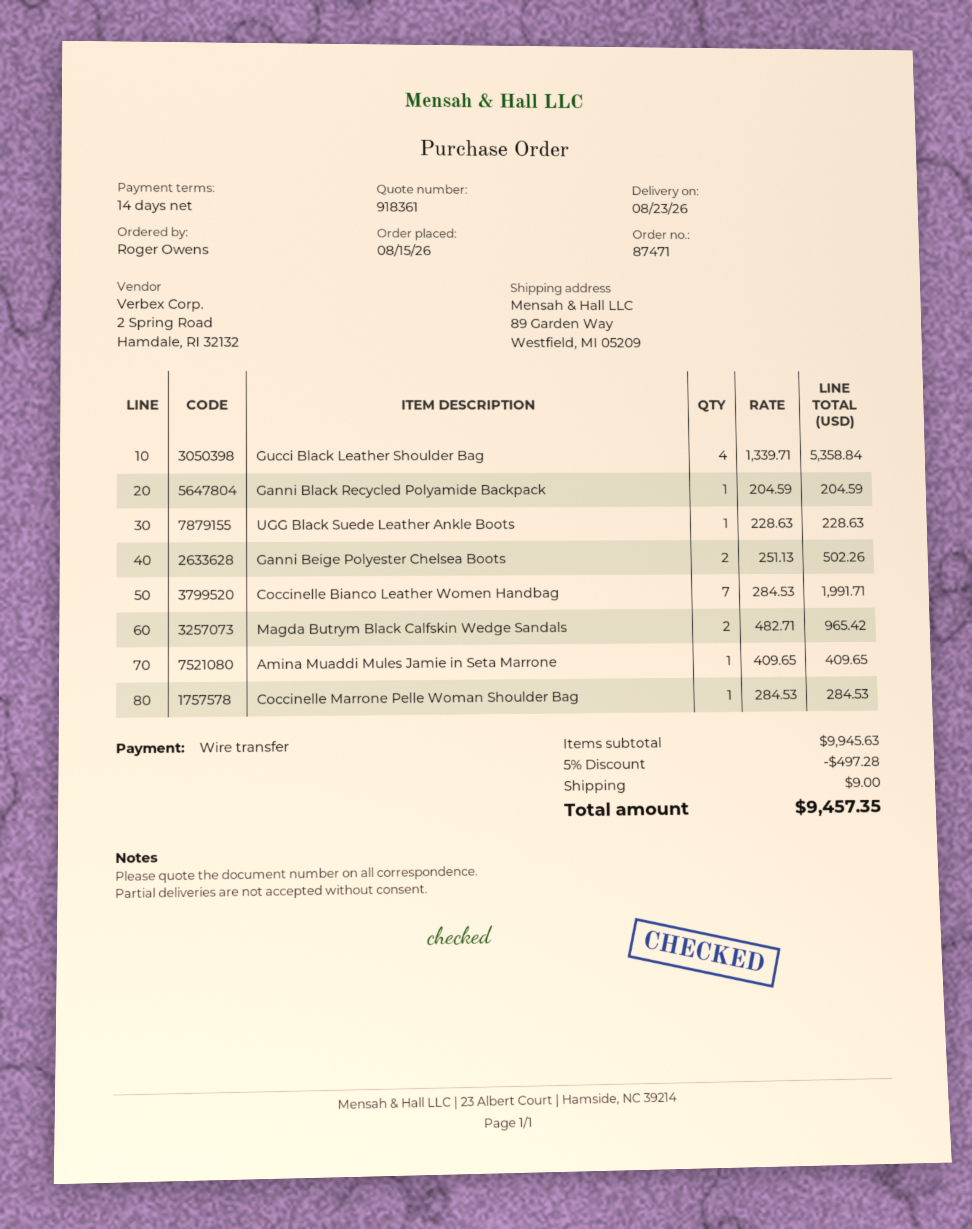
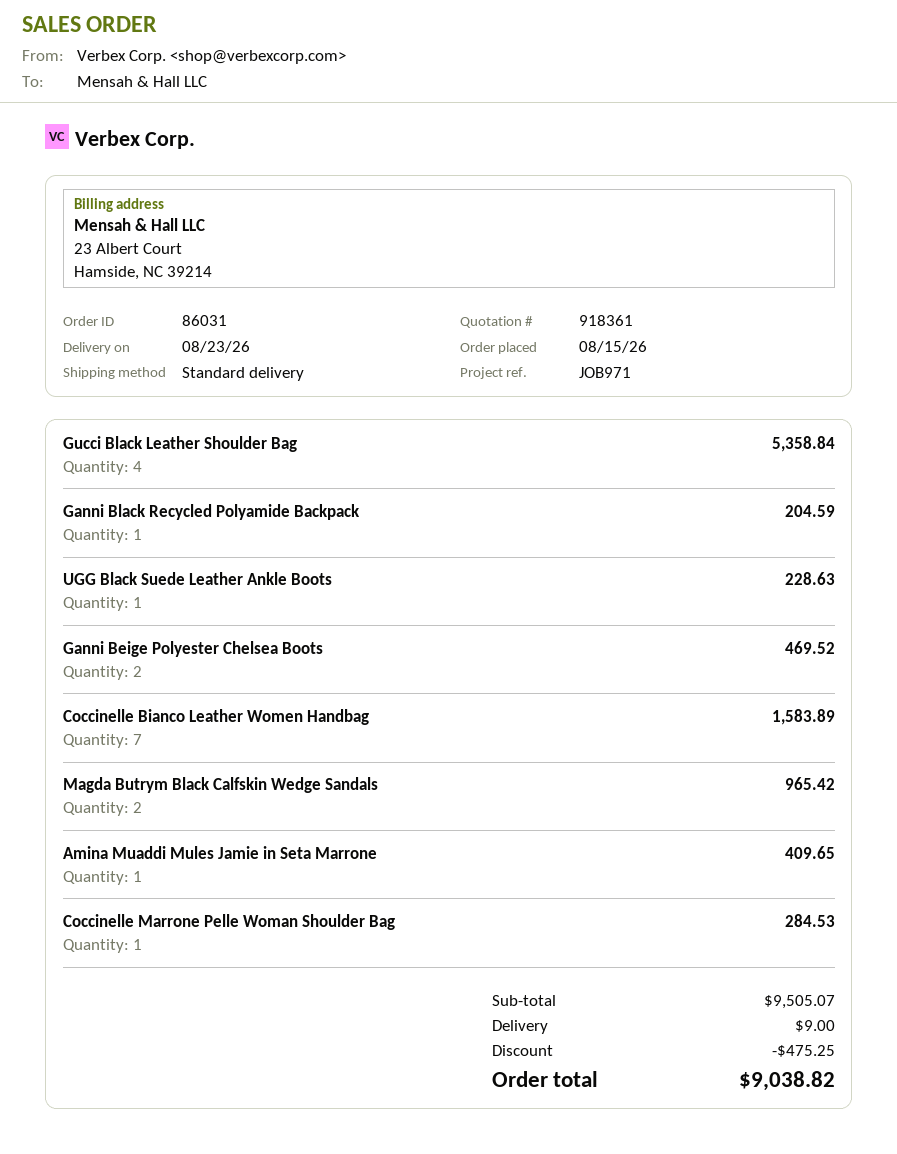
order number: 87471 -> 86031
Ganni Beige Polyester Chelsea Boots: 2 for 502.26 -> 2 for 469.52
Coccinelle Bianco Leather Women Handbag: 7 for 1991.71 -> 7 for 1583.89
subtotal: 9945.63 -> 9505.07
discount: 497.28 -> 475.25
total: 9457.35 -> 9038.82

